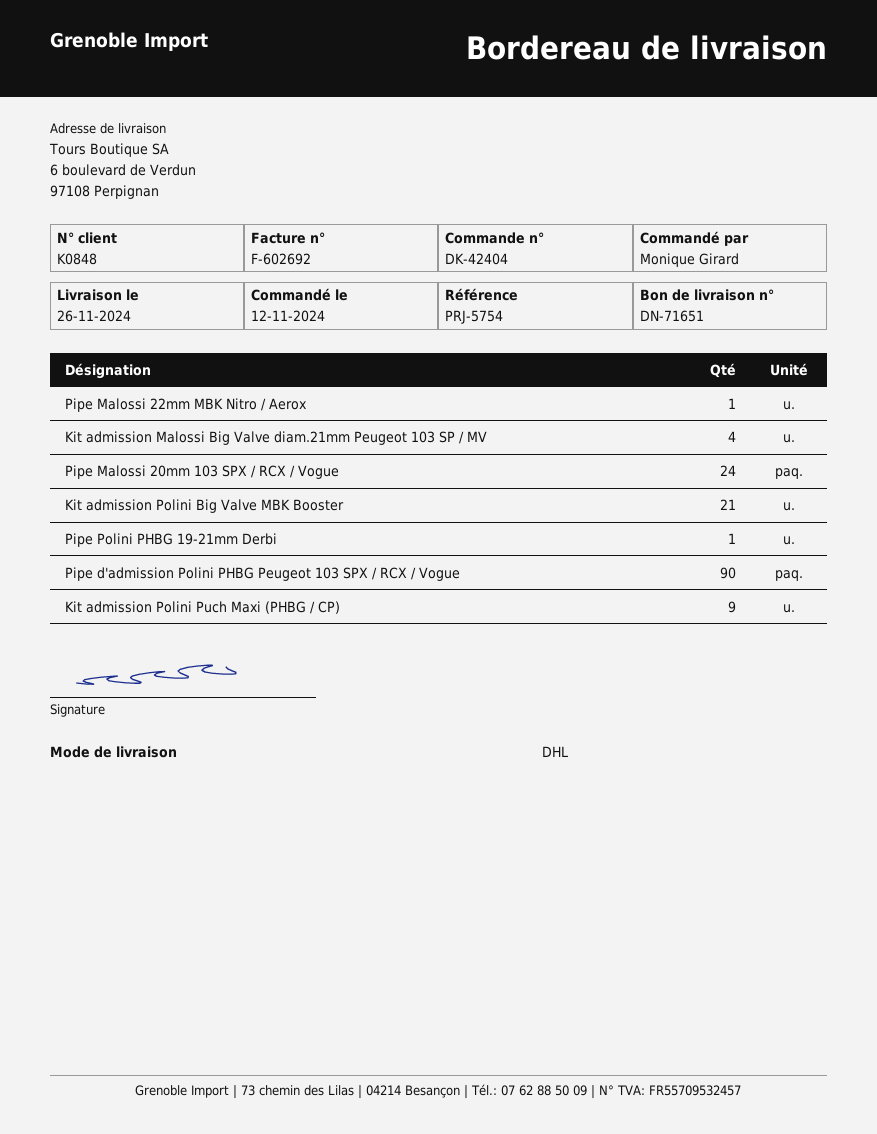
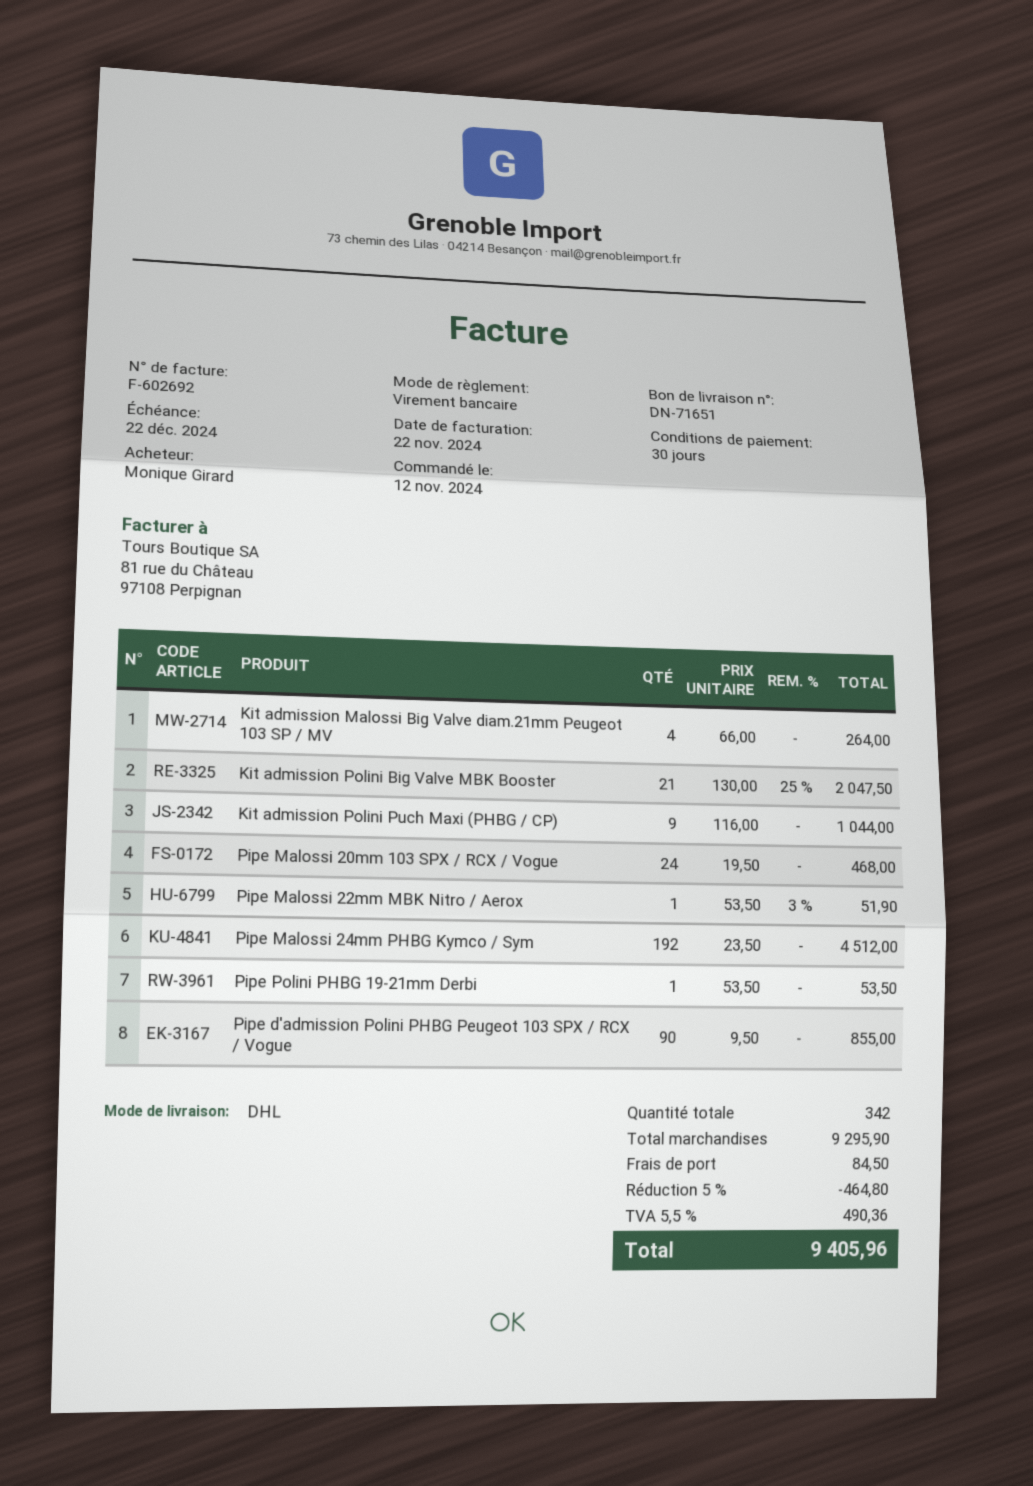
Pipe Malossi 24mm PHBG Kymco / Sym: none -> 192

